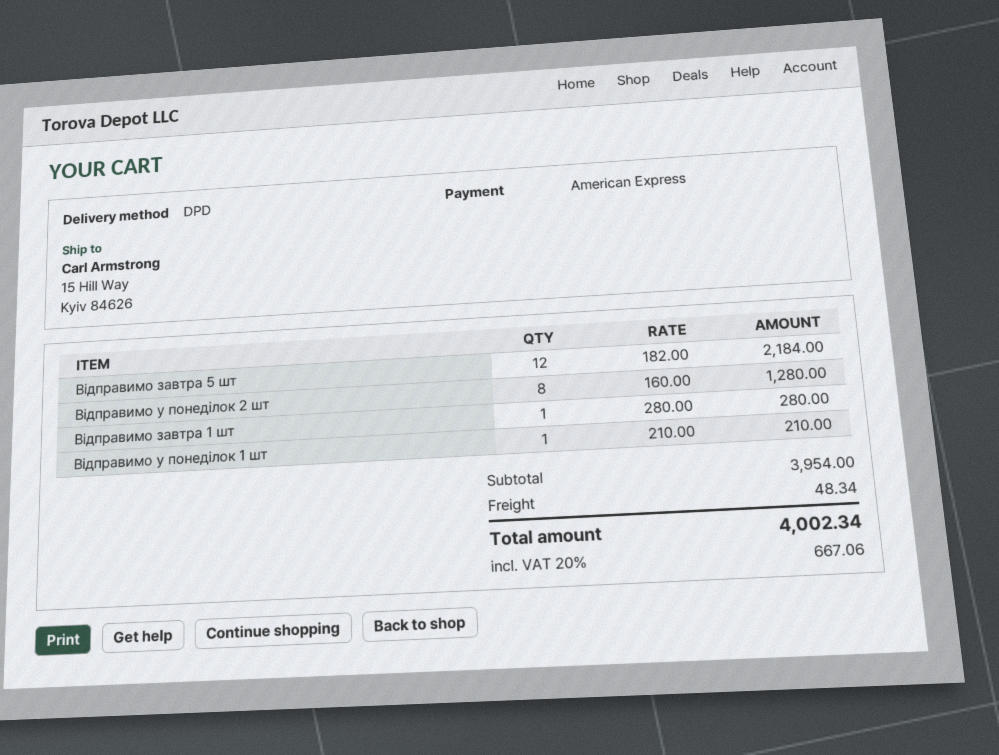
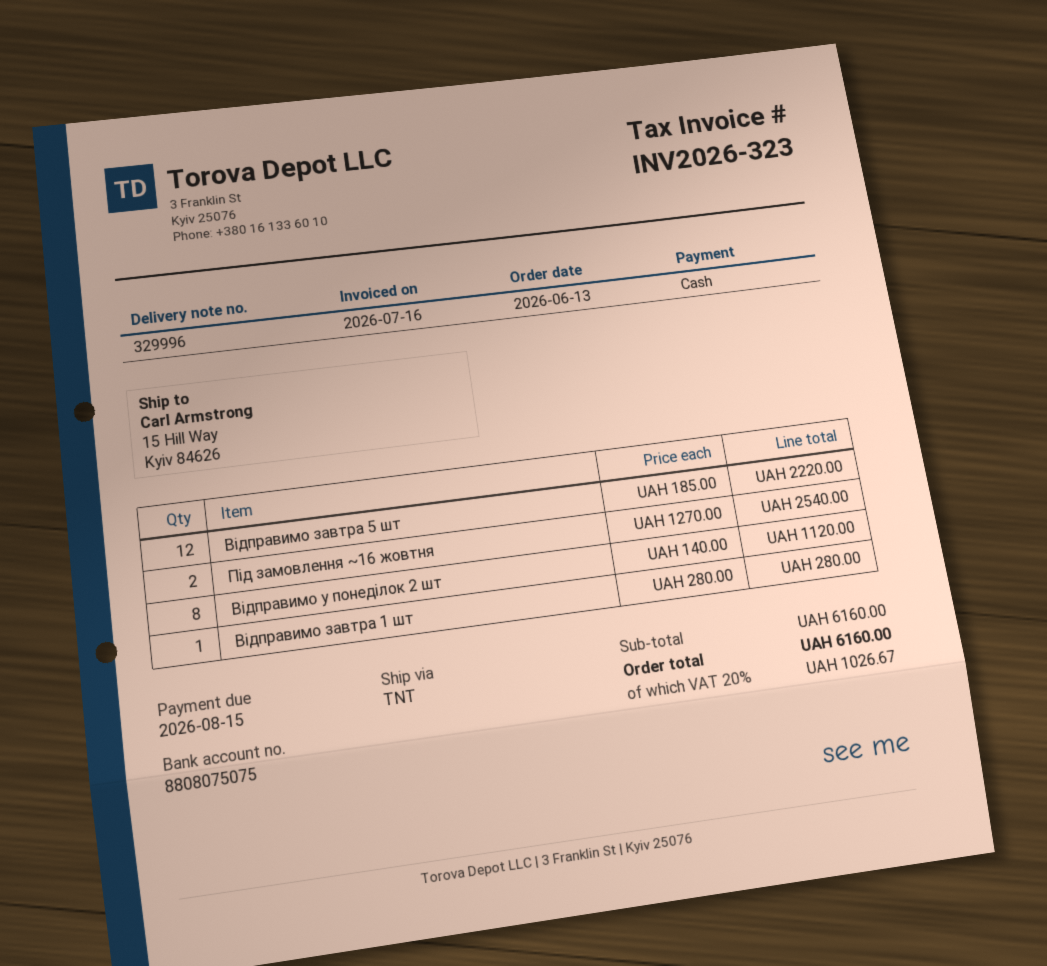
payment method: American Express -> cash
shipping method: DPD -> TNT
Відправимо завтра 5 шт: 12 x 182.00 = 2184.00 -> 12 x 185.00 = 2220.00
Відправимо у понеділок 2 шт: 8 x 160.00 = 1280.00 -> 8 x 140.00 = 1120.00
Відправимо у понеділок 1 шт: 1 x 210.00 = 210.00 -> none
Під замовлення ~16 жовтня: none -> 2 x 1270.00 = 2540.00
subtotal: 3954.00 -> 6160.00
shipping: 48.34 -> none
tax: 20% = 667.06 -> 20% = 1026.67
total: 4002.34 -> 6160.00

